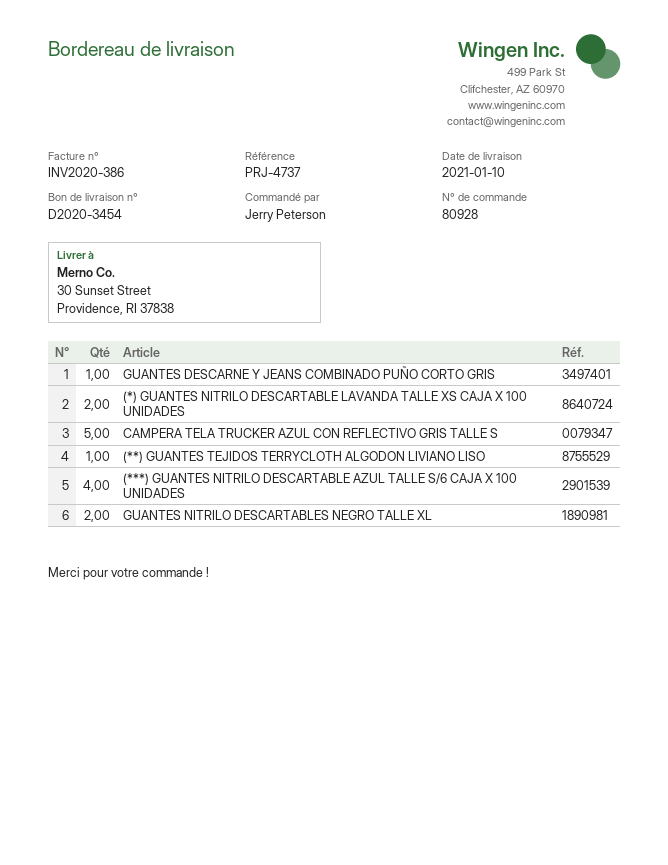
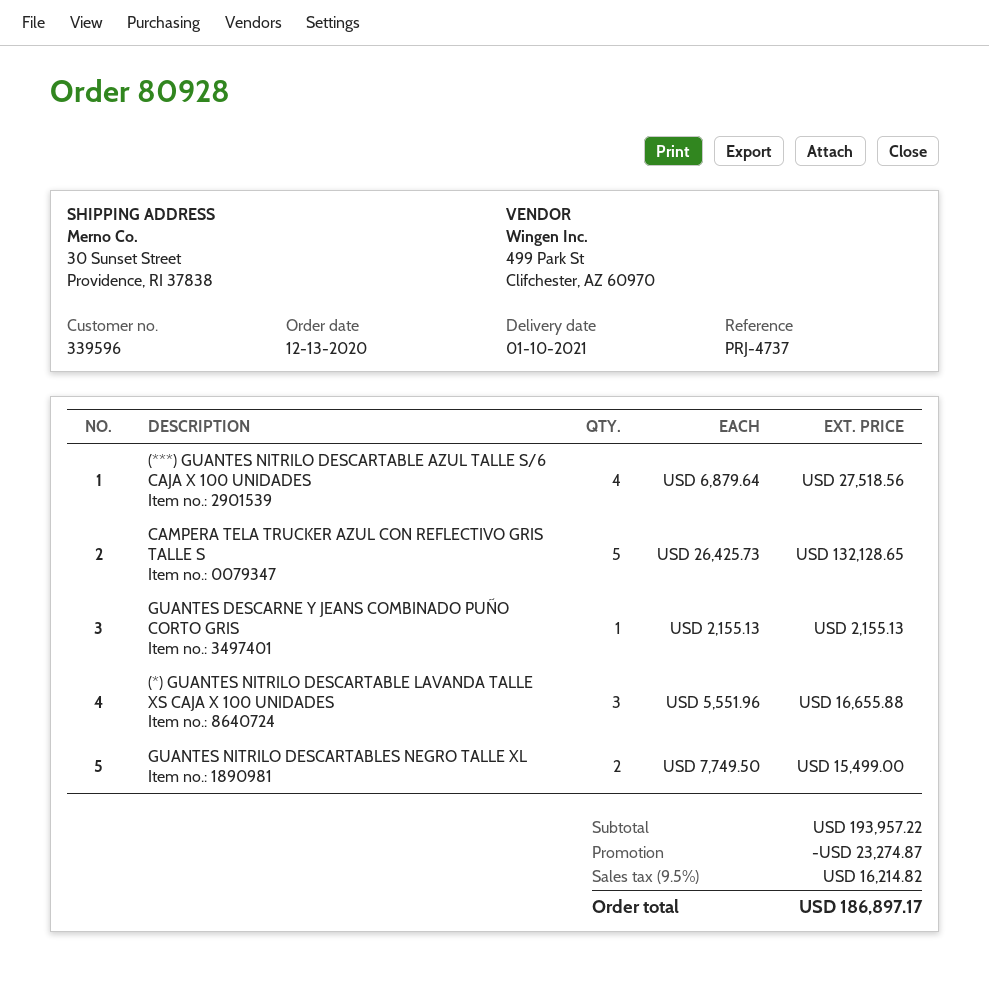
(*) GUANTES NITRILO DESCARTABLE LAVANDA TALLE XS CAJA X 100 UNIDADES: 2 -> 3
(**) GUANTES TEJIDOS TERRYCLOTH ALGODON LIVIANO LISO: 1 -> none

